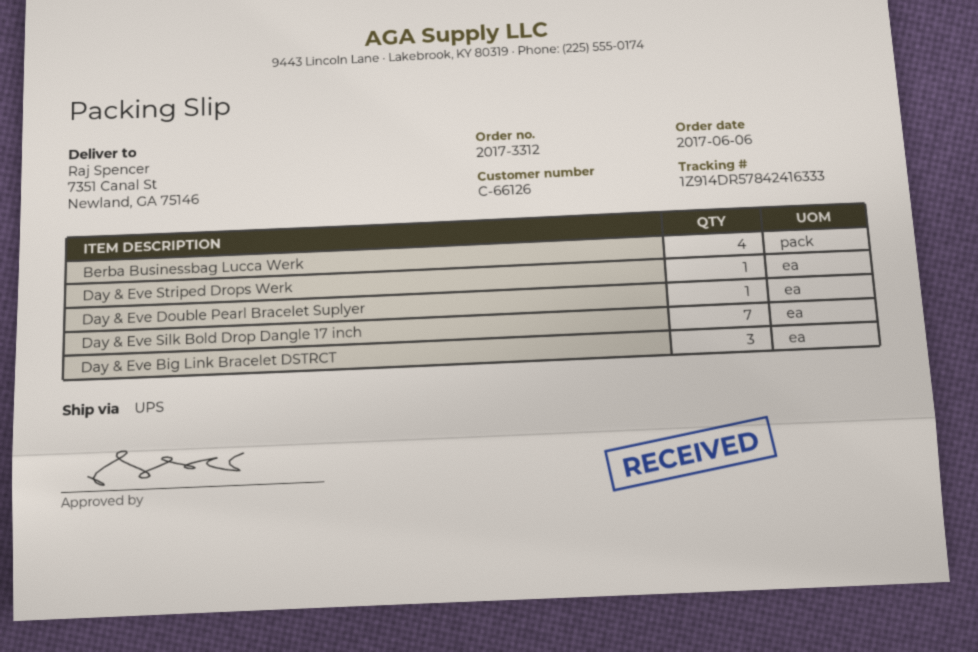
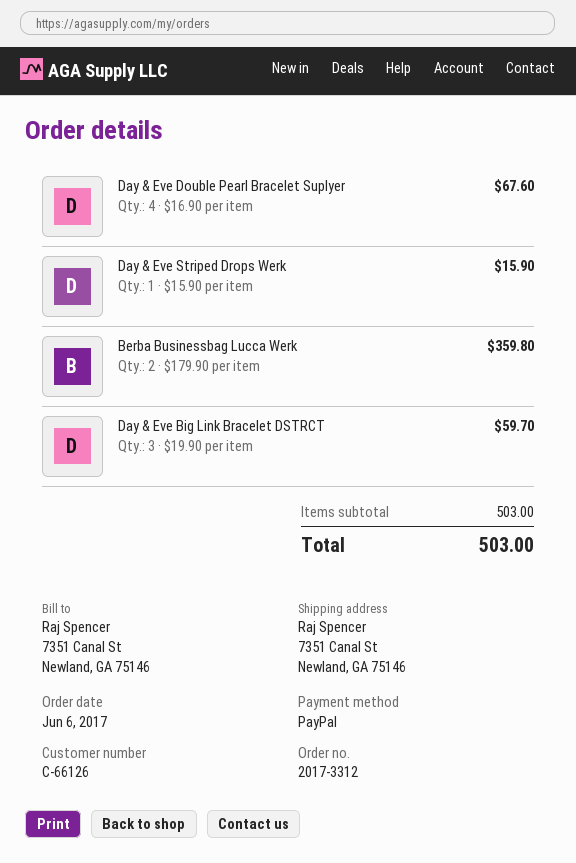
Berba Businessbag Lucca Werk: 4 -> 2
Day & Eve Double Pearl Bracelet Suplyer: 1 -> 4
Day & Eve Silk Bold Drop Dangle 17 inch: 7 -> none

